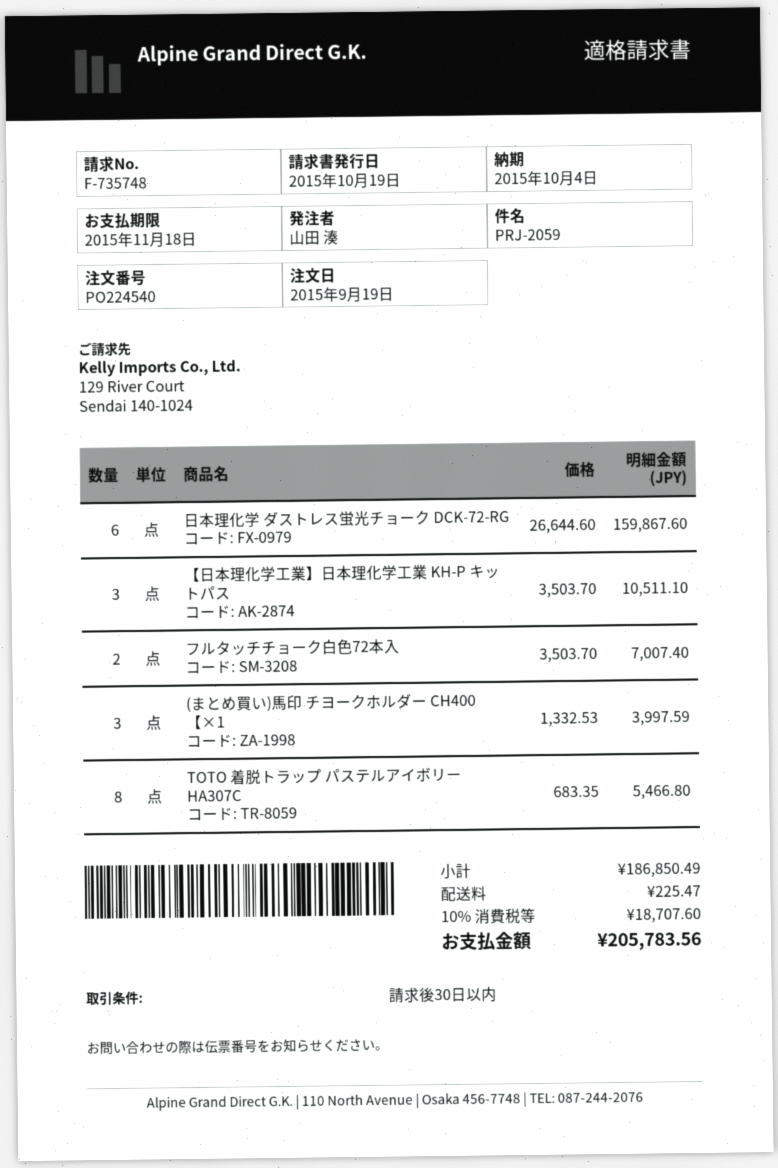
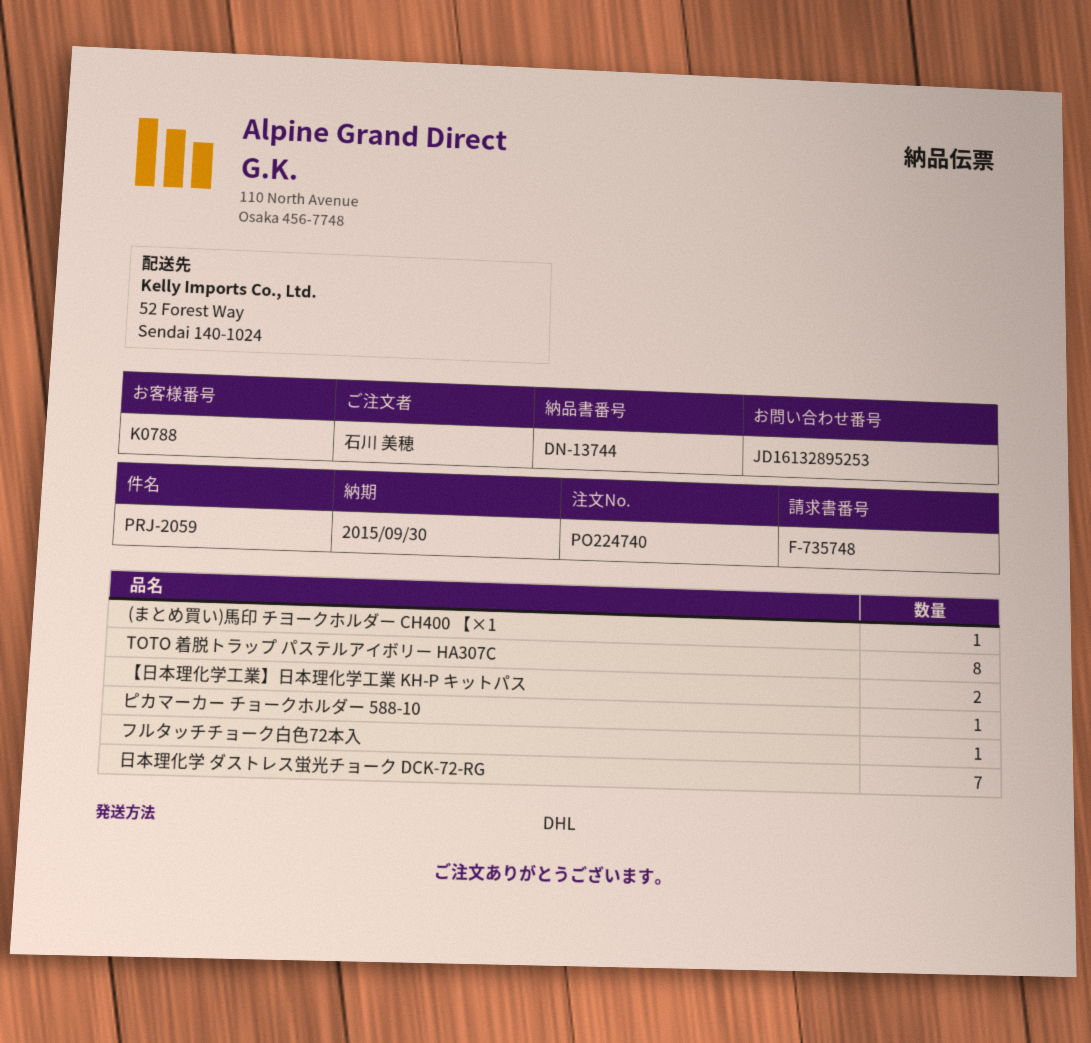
order number: PO224540 -> PO224740
delivery date: 2015-10-04 -> 2015-09-30
ordered by: 山田 湊 -> 石川 美穂
日本理化学 ダストレス蛍光チョーク DCK-72-RG: 6 -> 7
【日本理化学工業】日本理化学工業 KH-P キットパス: 3 -> 2
フルタッチチョーク白色72本入: 2 -> 1
(まとめ買い)馬印 チヨークホルダー CH400 【×1: 3 -> 1
ピカマーカー チョークホルダー 588-10: none -> 1

